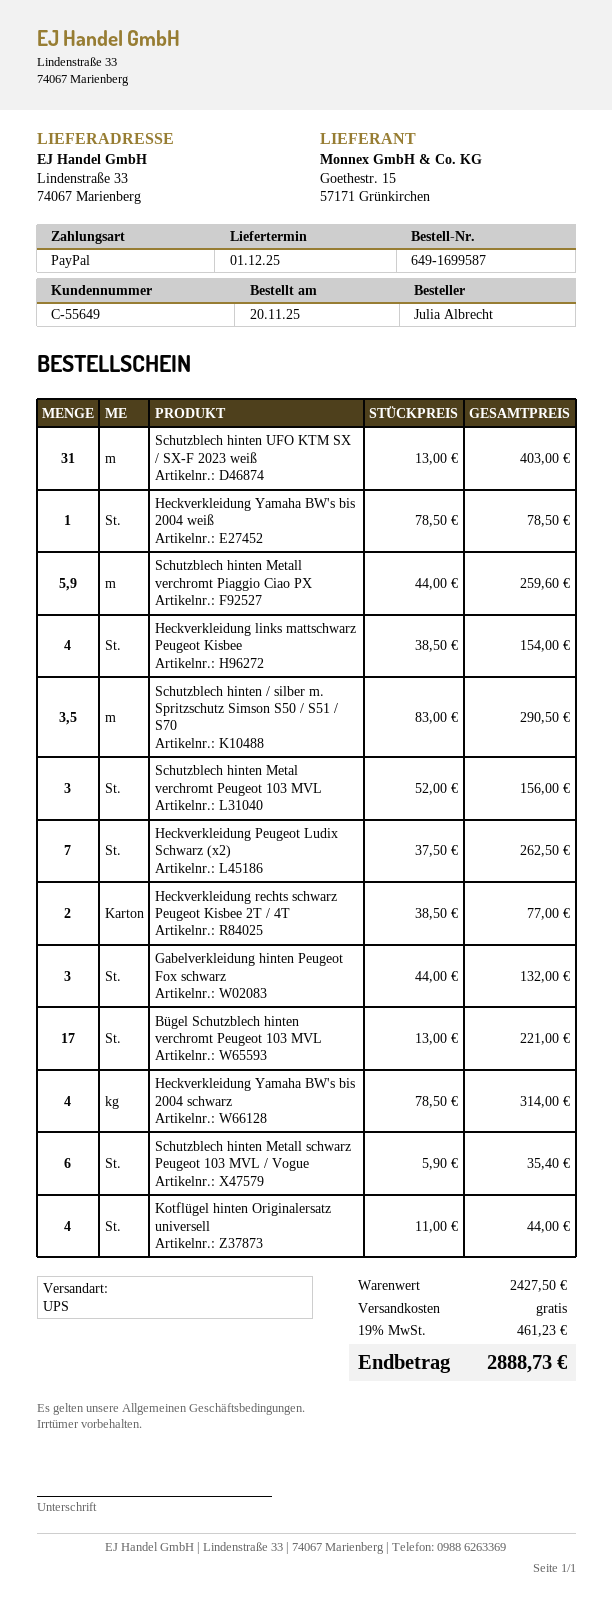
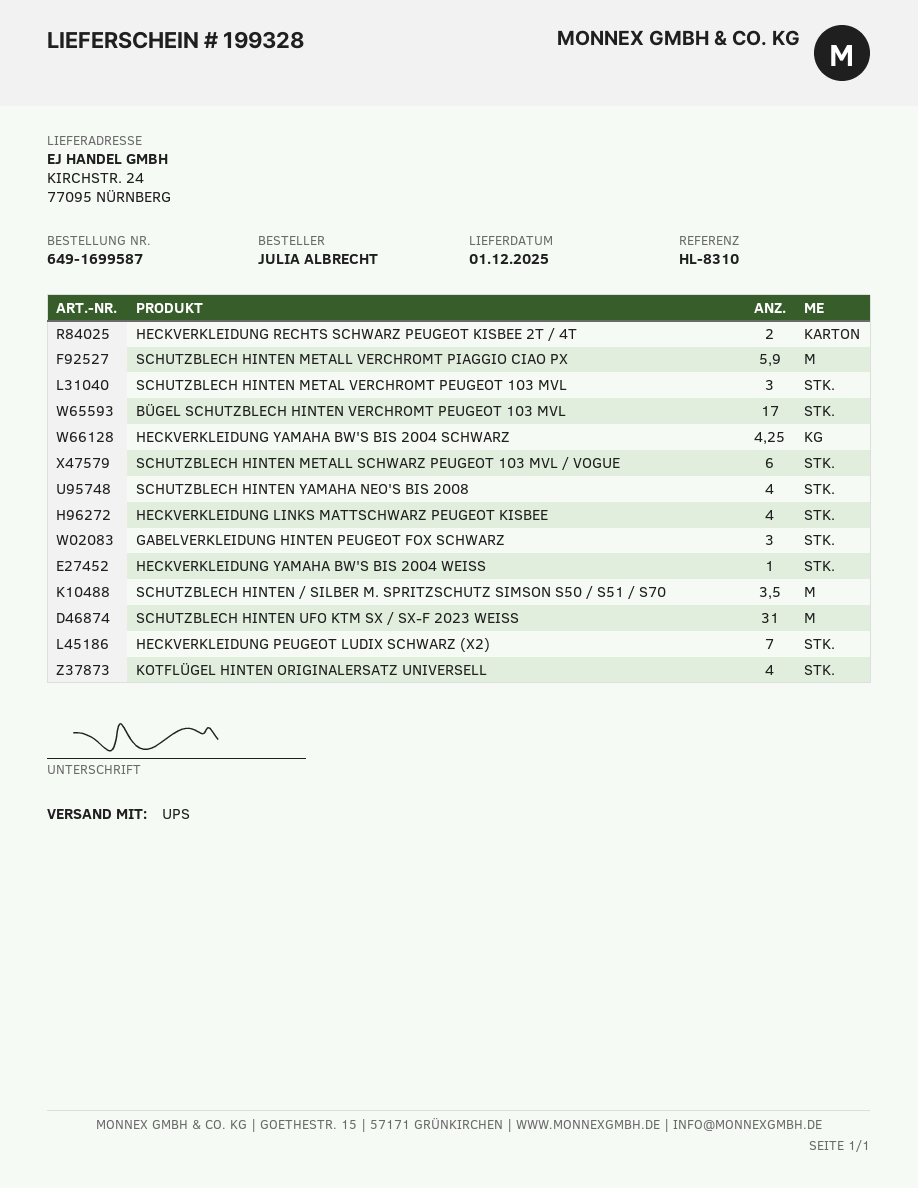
ship to: Lindenstraße 33, 74067 Marienberg -> KIRCHSTR. 24, 77095 NÜRNBERG
Heckverkleidung Yamaha BW's bis 2004 schwarz: 4 -> 4.25
SCHUTZBLECH HINTEN YAMAHA NEO'S BIS 2008: none -> 4

